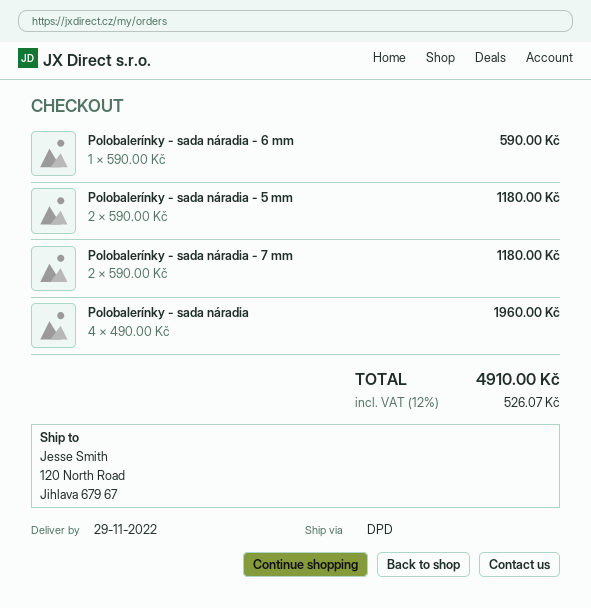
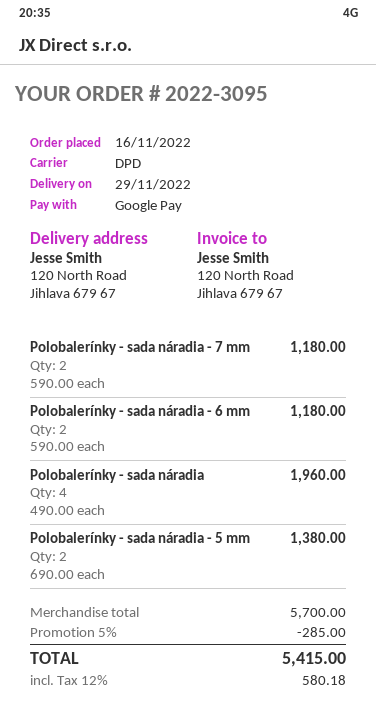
Polobalerínky - sada náradia - 6 mm: 1 x 590.00 = 590.00 -> 2 x 590.00 = 1180.00
Polobalerínky - sada náradia - 5 mm: 2 x 590.00 = 1180.00 -> 2 x 690.00 = 1380.00
discount: none -> 5% = 285.00
tax: 12% = 526.07 -> 12% = 580.18
total: 4910.00 -> 5415.00

